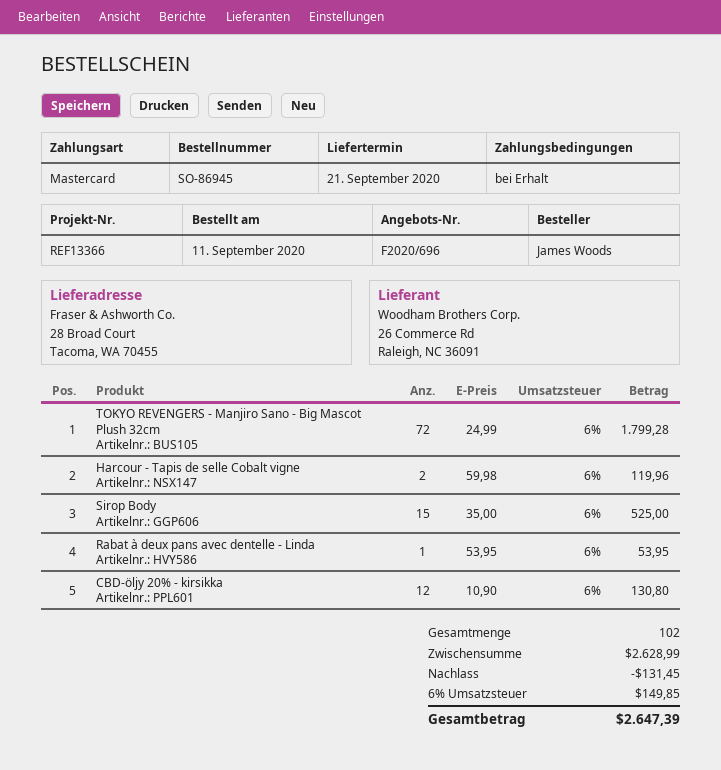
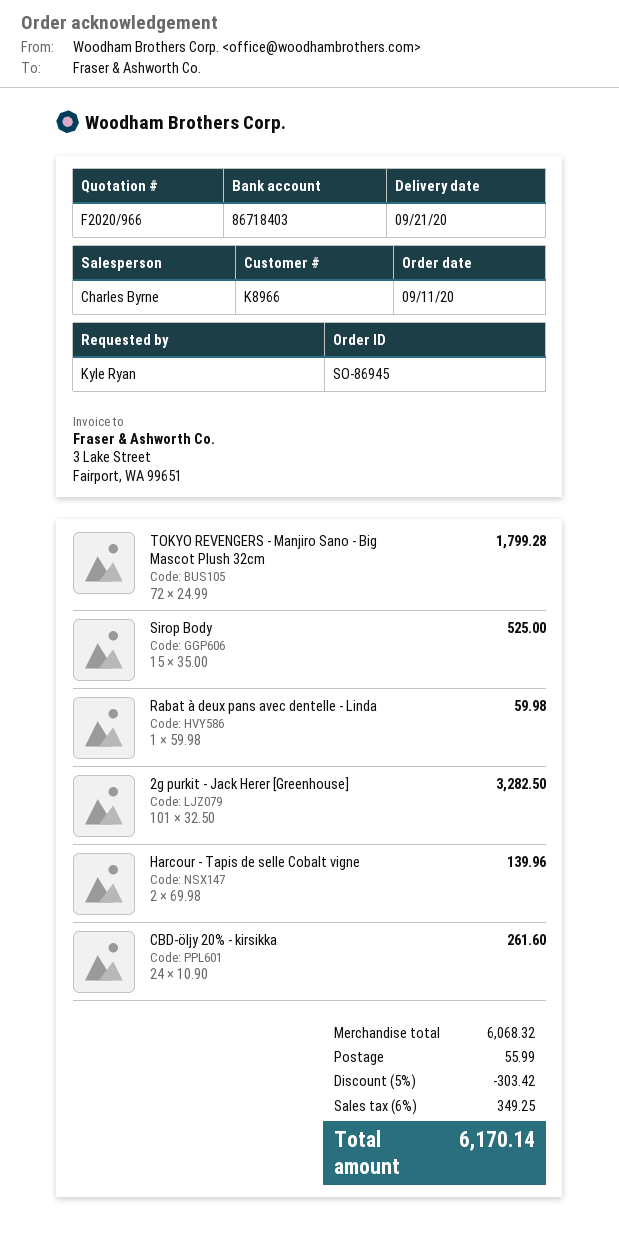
quote number: F2020/696 -> F2020/966
ordered by: James Woods -> Kyle Ryan
Harcour - Tapis de selle Cobalt vigne: 2 x 59.98 = 119.96 -> 2 x 69.98 = 139.96
Rabat à deux pans avec dentelle - Linda: 1 x 53.95 = 53.95 -> 1 x 59.98 = 59.98
CBD-öljy 20% - kirsikka: 12 x 10.90 = 130.80 -> 24 x 10.90 = 261.60
2g purkit - Jack Herer [Greenhouse]: none -> 101 x 32.50 = 3282.50
subtotal: 2628.99 -> 6068.32
discount: 131.45 -> 303.42
shipping: none -> 55.99
tax: 6% = 149.85 -> 6% = 349.25
total: 2647.39 -> 6170.14

